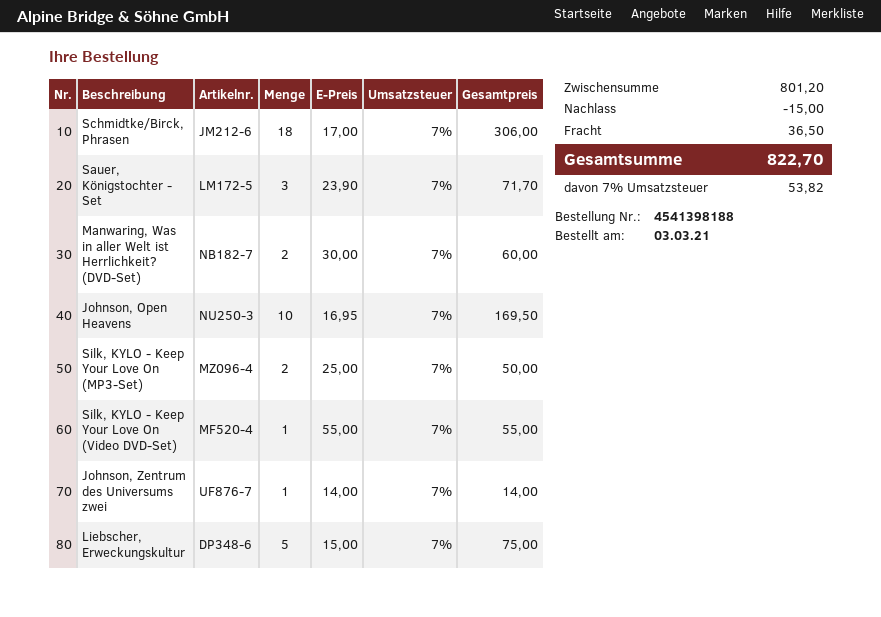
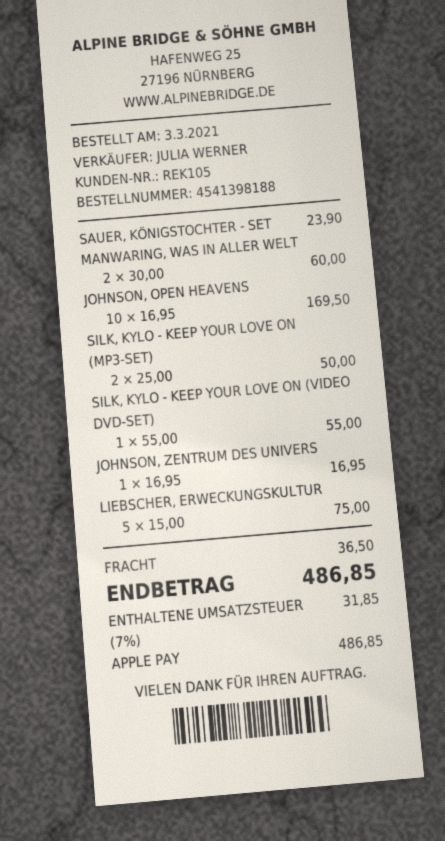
Schmidtke/Birck, Phrasen: 18 x 17.00 = 306.00 -> none
Sauer, Königstochter - Set: 3 x 23.90 = 71.70 -> 1 x 23.90 = 23.90
Johnson, Zentrum des Universums zwei: 1 x 14.00 = 14.00 -> 1 x 16.95 = 16.95
discount: 15.00 -> none
tax: 7% = 53.82 -> 7% = 31.85
total: 822.70 -> 486.85

